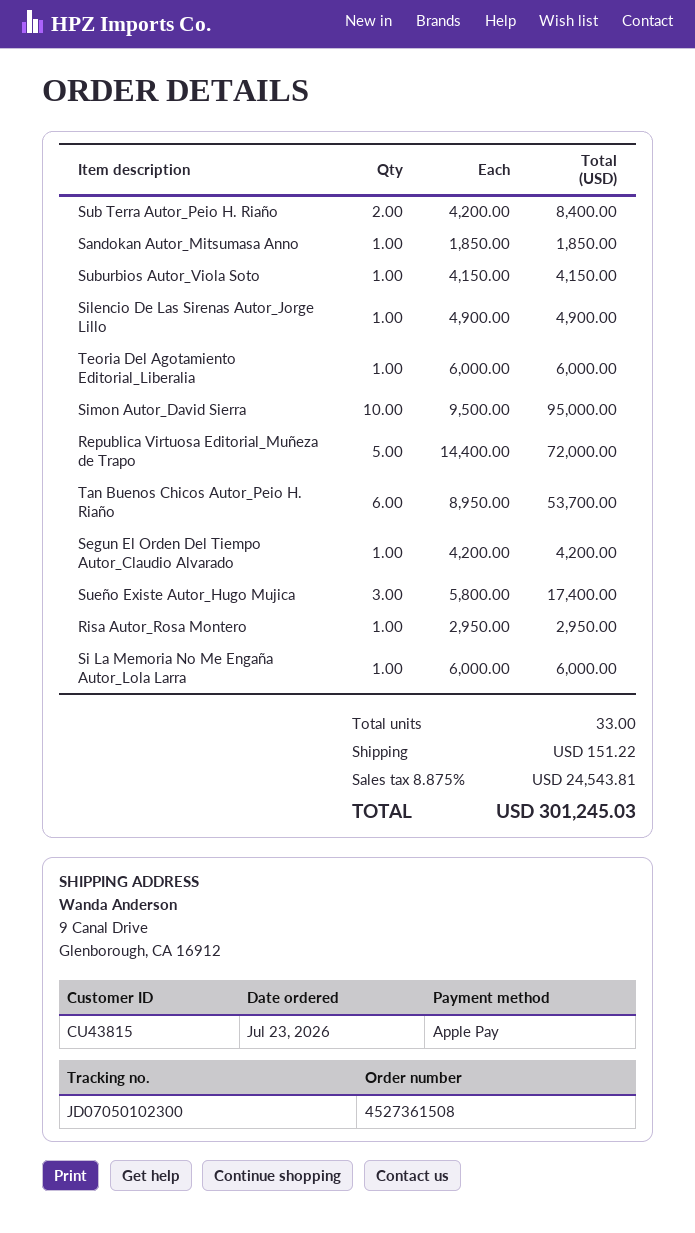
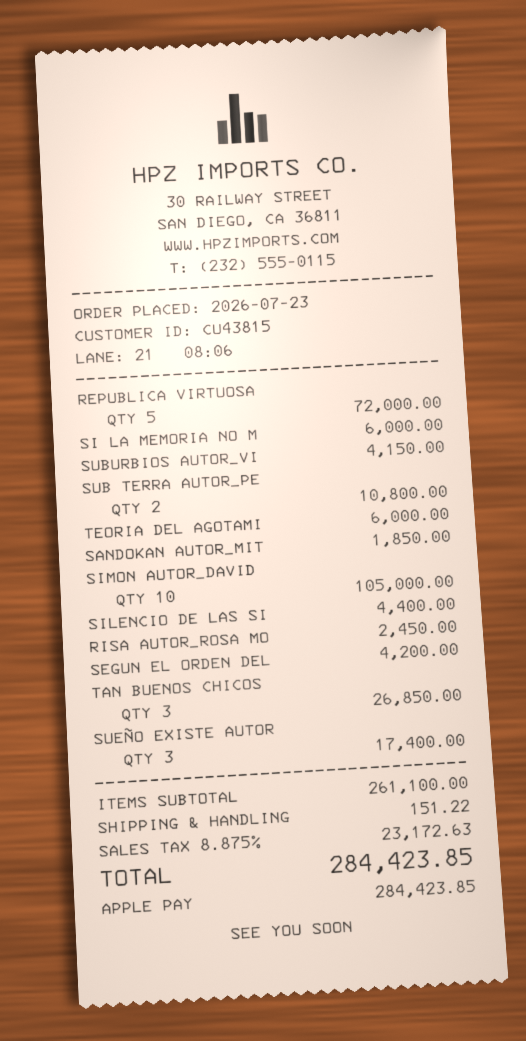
Sub Terra Autor_Peio H. Riaño: 2 for 8400.00 -> 2 for 10800.00
Silencio De Las Sirenas Autor_Jorge Lillo: 1 for 4900.00 -> 1 for 4400.00
Simon Autor_David Sierra: 10 for 95000.00 -> 10 for 105000.00
Tan Buenos Chicos Autor_Peio H. Riaño: 6 for 53700.00 -> 3 for 26850.00
Risa Autor_Rosa Montero: 1 for 2950.00 -> 1 for 2450.00
tax: 8.875% = 24543.81 -> 8.875% = 23172.63
total: 301245.03 -> 284423.85

